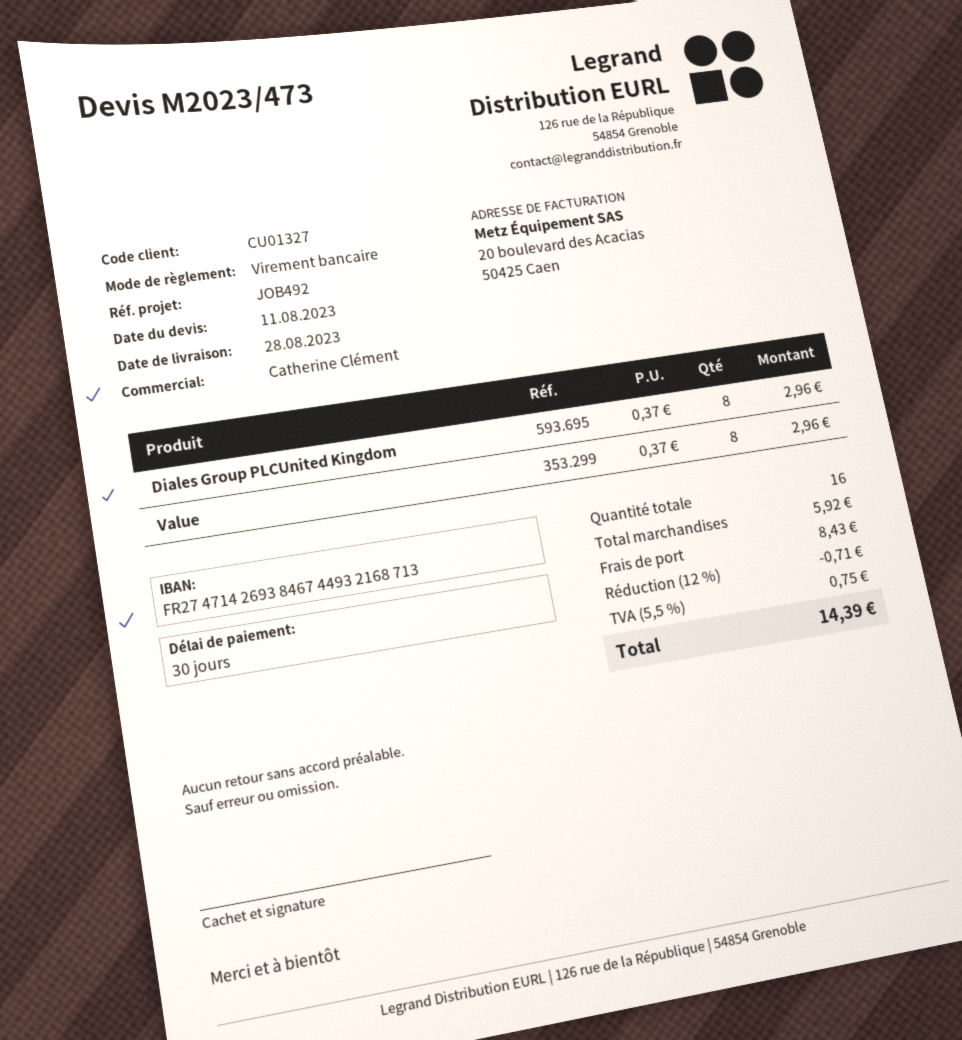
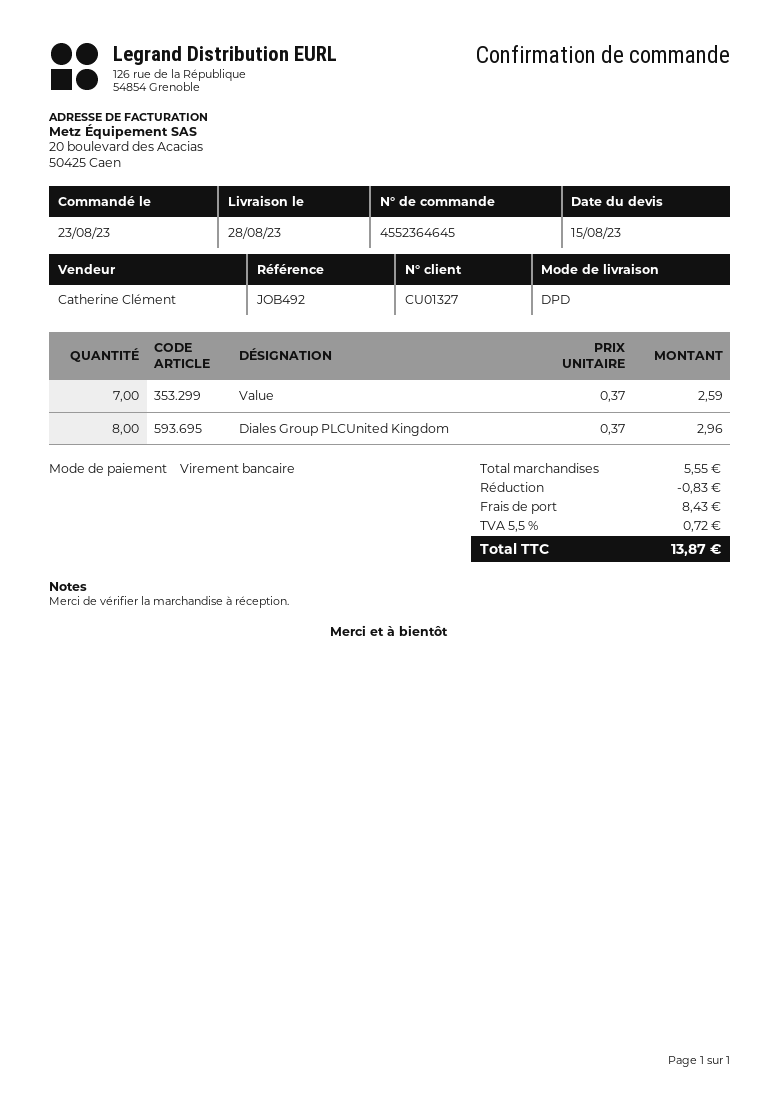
quote date: 2023-08-11 -> 2023-08-15
Value: 8 x 0.37 = 2.96 -> 7 x 0.37 = 2.59
subtotal: 5.92 -> 5.55
discount: 0.71 -> 0.83
tax: 5.5% = 0.75 -> 5.5% = 0.72
total: 14.39 -> 13.87

